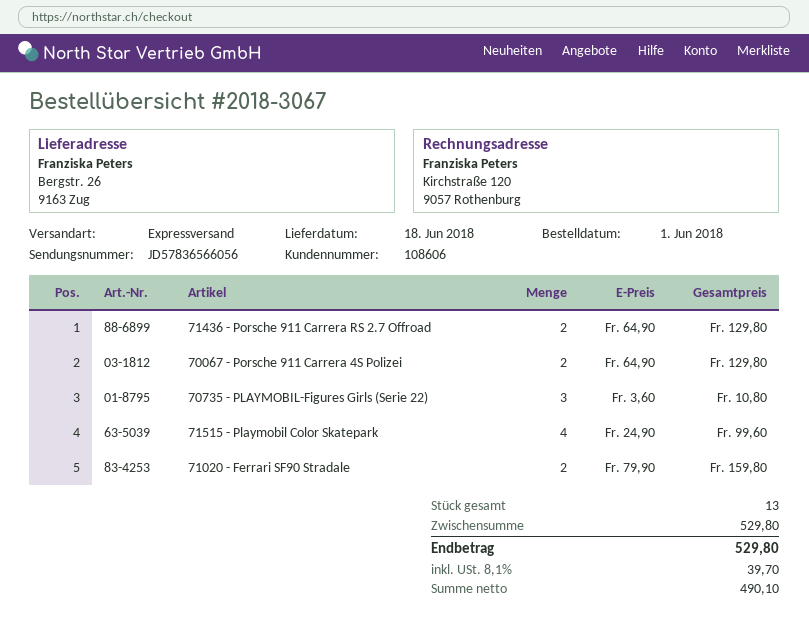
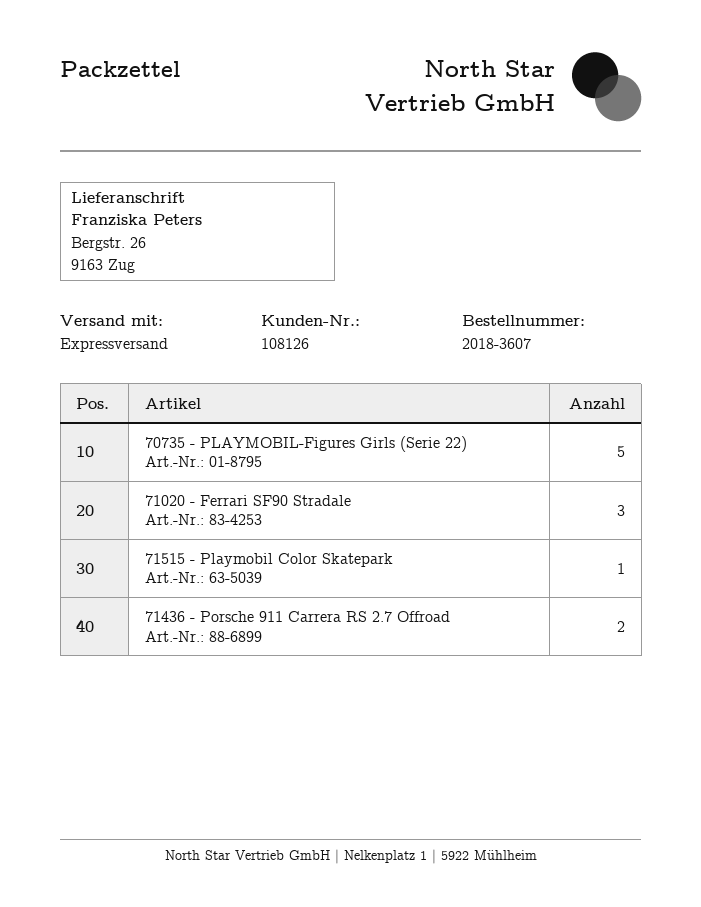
order number: 2018-3067 -> 2018-3607
customer number: 108606 -> 108126
70067 - Porsche 911 Carrera 4S Polizei: 2 -> none
70735 - PLAYMOBIL-Figures Girls (Serie 22): 3 -> 5
71515 - Playmobil Color Skatepark: 4 -> 1
71020 - Ferrari SF90 Stradale: 2 -> 3

